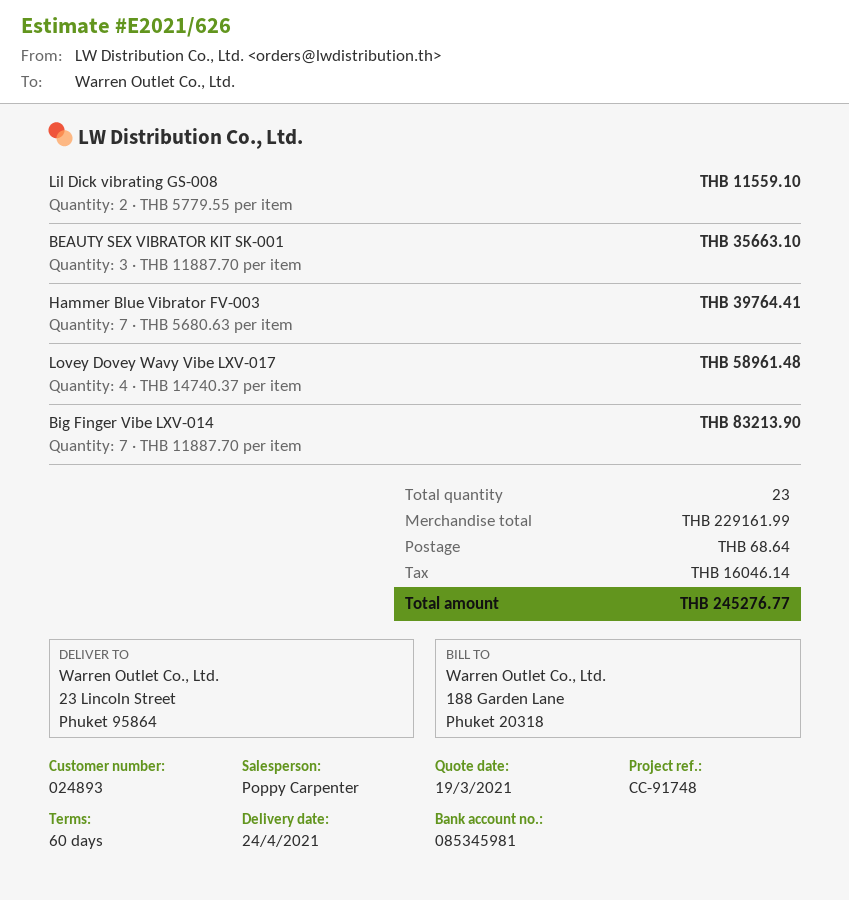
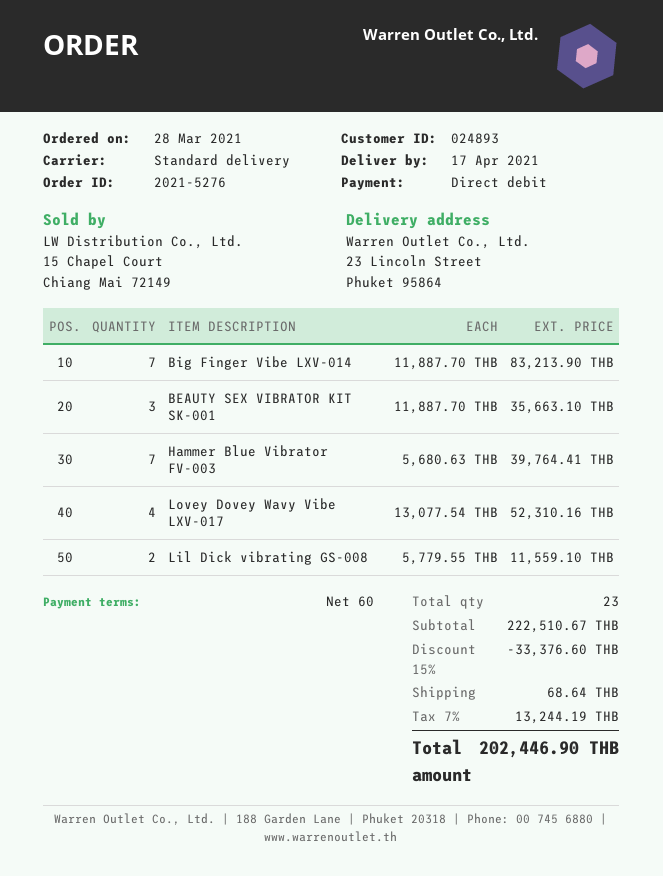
delivery date: 2021-04-24 -> 2021-04-17
Lovey Dovey Wavy Vibe LXV-017: 4 x 14740.37 = 58961.48 -> 4 x 13077.54 = 52310.16
subtotal: 229161.99 -> 222510.67
discount: none -> 15% = 33376.60
tax: 16046.14 -> 13244.19
total: 245276.77 -> 202446.90

